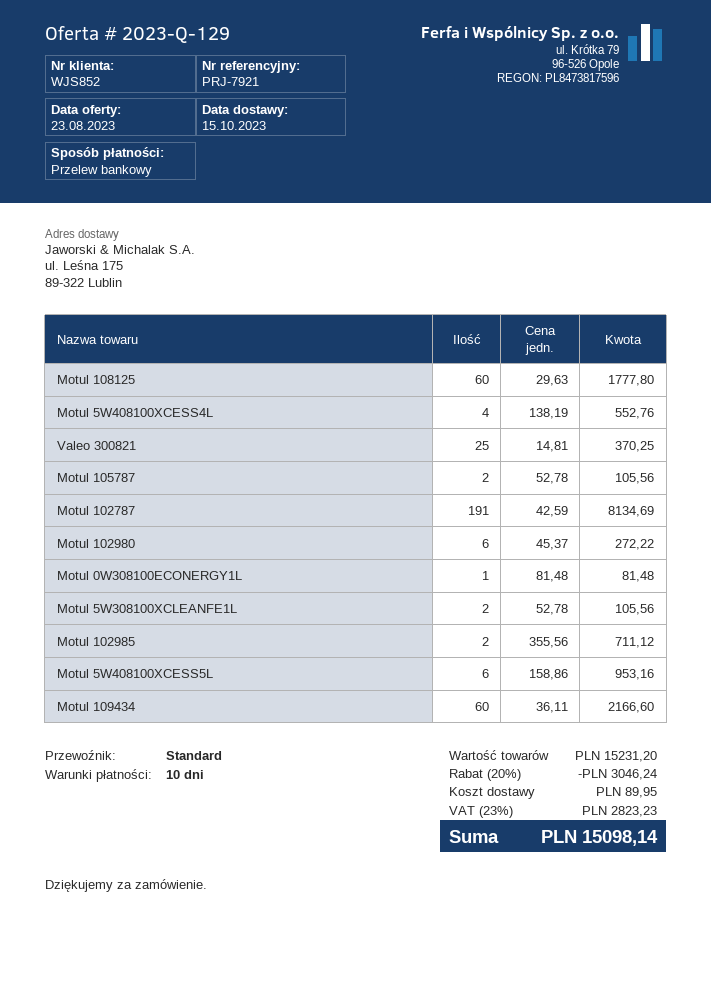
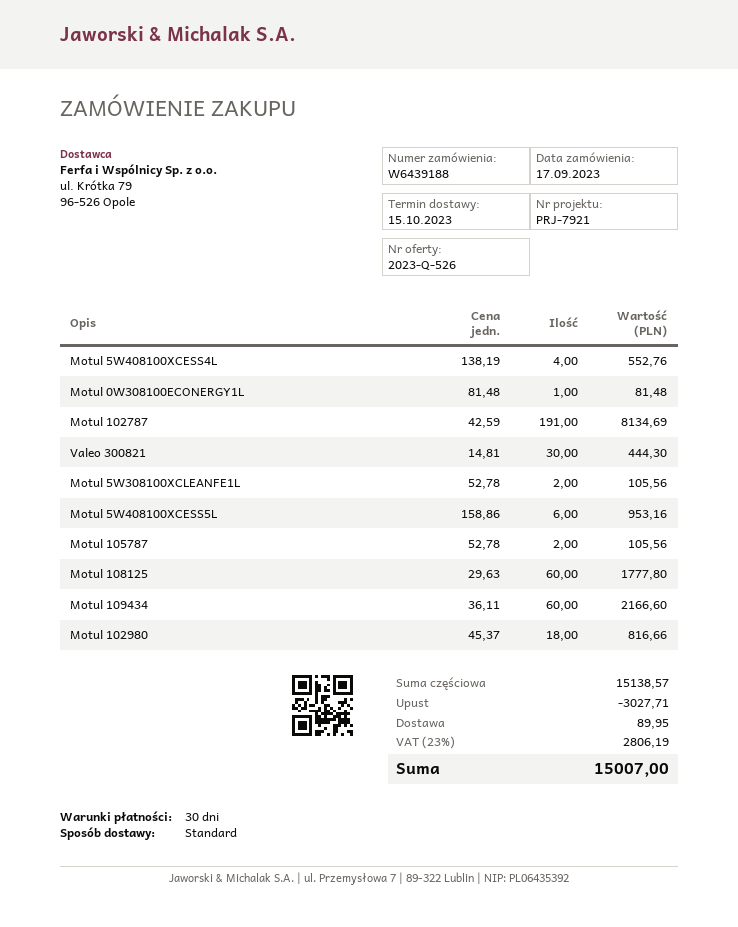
quote number: 2023-Q-129 -> 2023-Q-526
payment terms: 10 days -> 30 days
Valeo 300821: 25 x 14.81 = 370.25 -> 30 x 14.81 = 444.30
Motul 102980: 6 x 45.37 = 272.22 -> 18 x 45.37 = 816.66
Motul 102985: 2 x 355.56 = 711.12 -> none
subtotal: 15231.20 -> 15138.57
discount: 3046.24 -> 3027.71
tax: 23% = 2823.23 -> 23% = 2806.19
total: 15098.14 -> 15007.00

